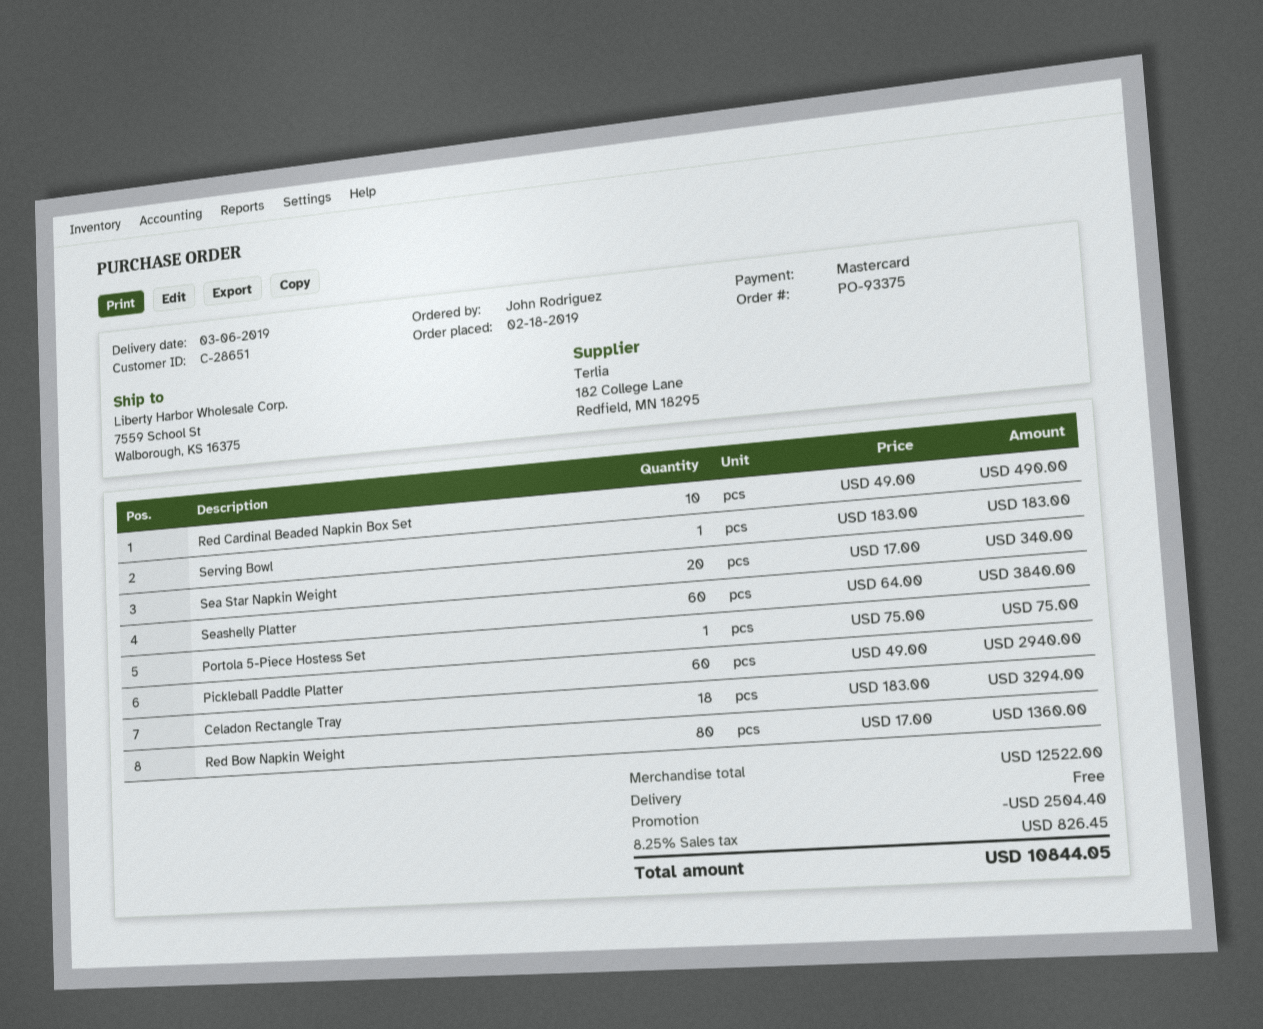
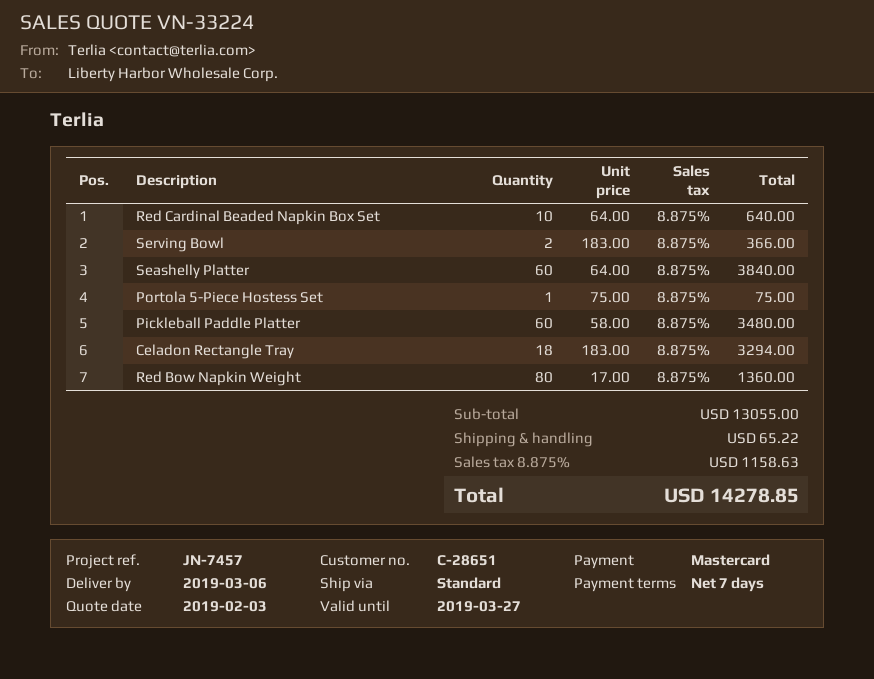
Red Cardinal Beaded Napkin Box Set: 10 x 49.00 = 490.00 -> 10 x 64.00 = 640.00
Serving Bowl: 1 x 183.00 = 183.00 -> 2 x 183.00 = 366.00
Sea Star Napkin Weight: 20 x 17.00 = 340.00 -> none
Pickleball Paddle Platter: 60 x 49.00 = 2940.00 -> 60 x 58.00 = 3480.00
subtotal: 12522.00 -> 13055.00
discount: 2504.40 -> none
shipping: 0.00 -> 65.22
tax: 8.25% = 826.45 -> 8.875% = 1158.63
total: 10844.05 -> 14278.85

